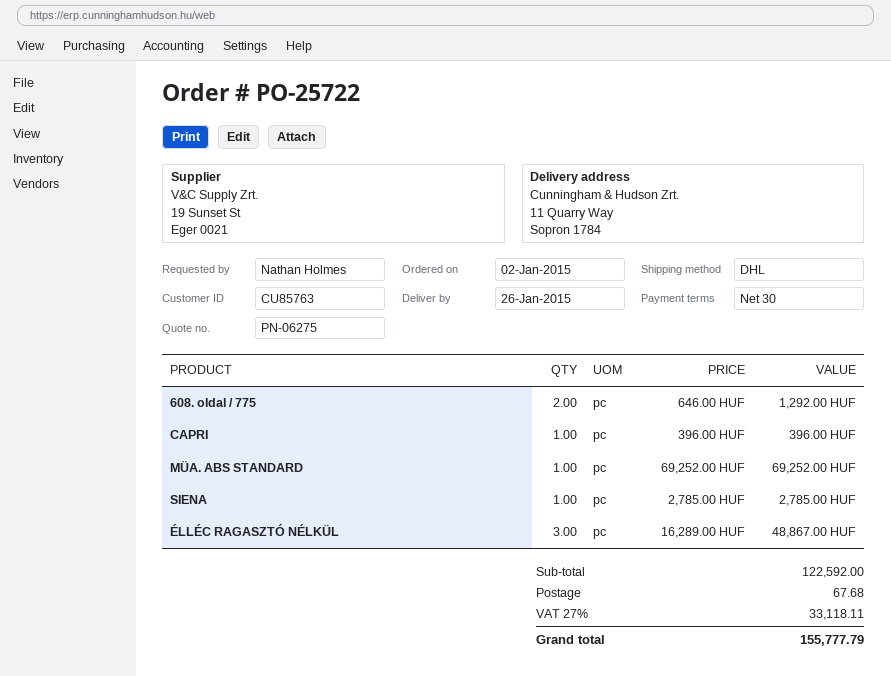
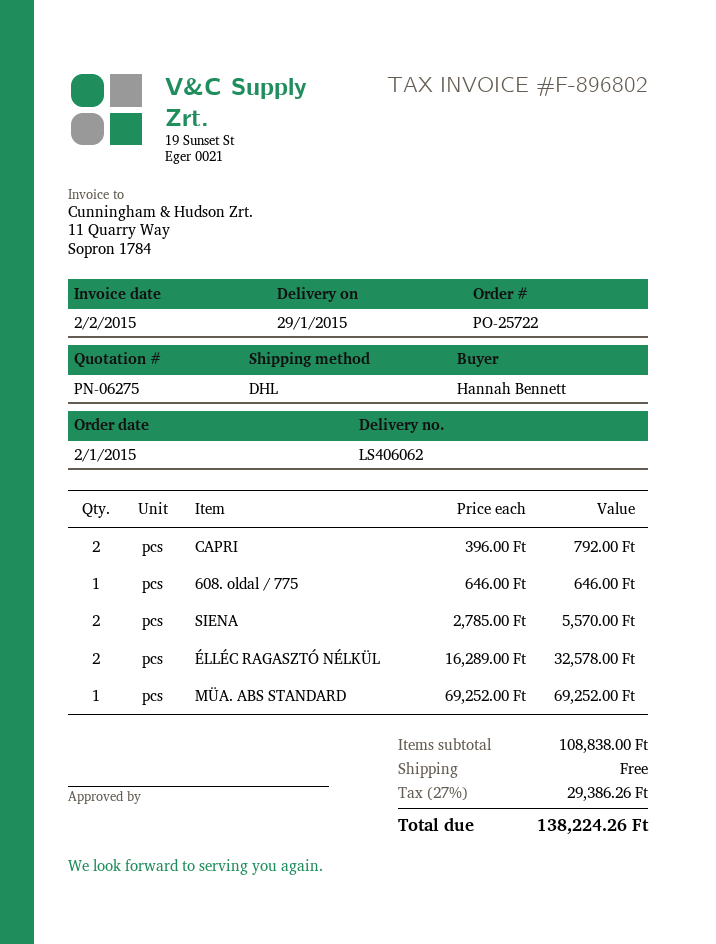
delivery date: 2015-01-26 -> 2015-01-29
ordered by: Nathan Holmes -> Hannah Bennett
608. oldal / 775: 2 x 646.00 = 1292.00 -> 1 x 646.00 = 646.00
CAPRI: 1 x 396.00 = 396.00 -> 2 x 396.00 = 792.00
SIENA: 1 x 2785.00 = 2785.00 -> 2 x 2785.00 = 5570.00
ÉLLÉC RAGASZTÓ NÉLKÜL: 3 x 16289.00 = 48867.00 -> 2 x 16289.00 = 32578.00
subtotal: 122592.00 -> 108838.00
shipping: 67.68 -> 0.00
tax: 27% = 33118.11 -> 27% = 29386.26
total: 155777.79 -> 138224.26

